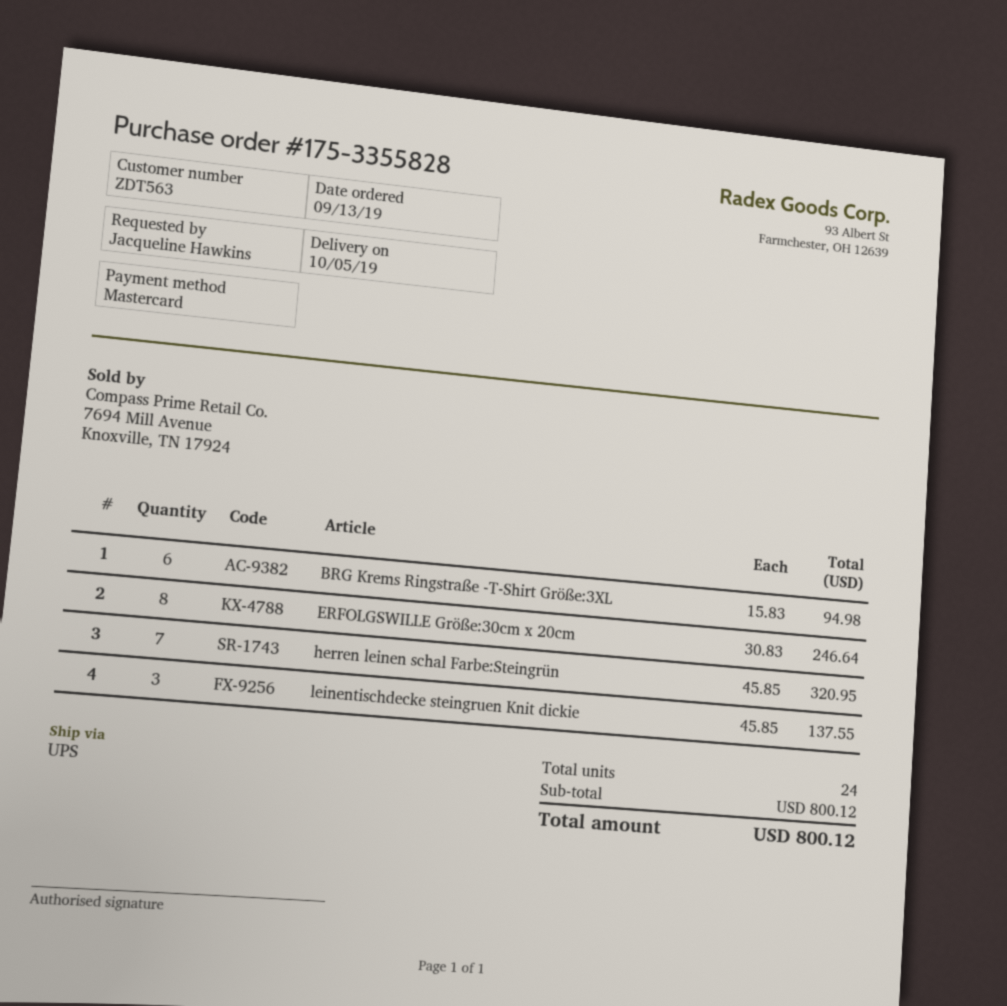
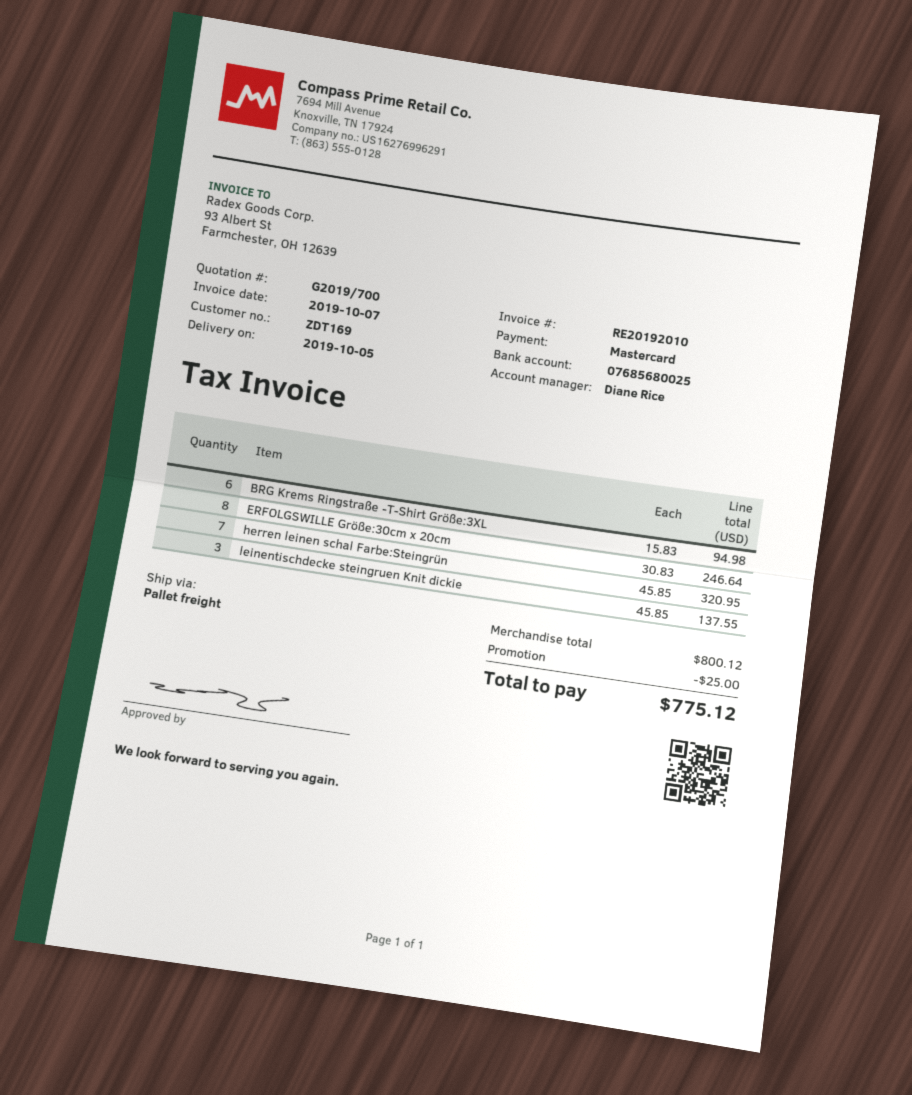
customer number: ZDT563 -> ZDT169
shipping method: UPS -> pallet freight
discount: none -> 25.00
total: 800.12 -> 775.12

